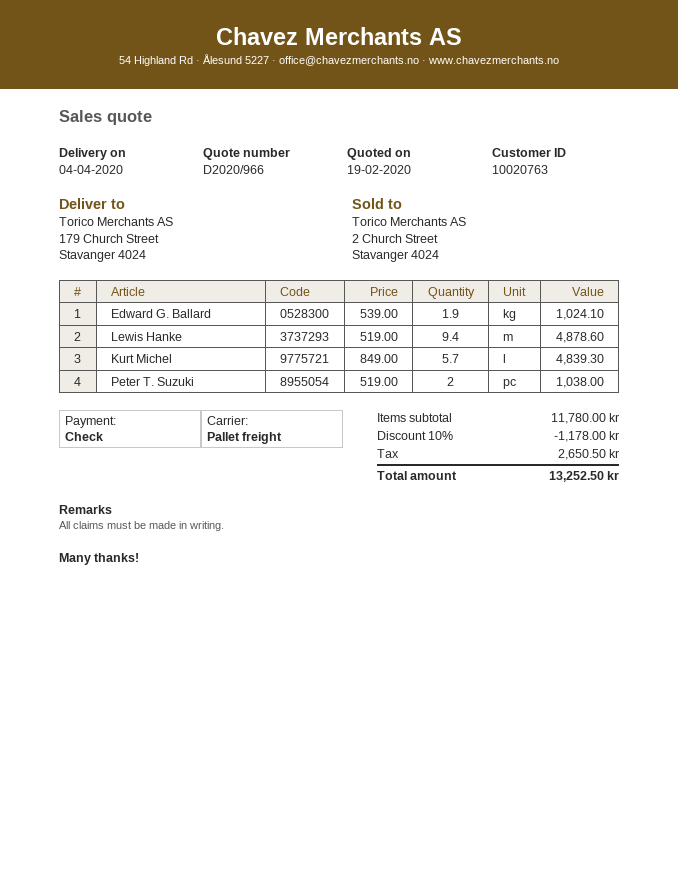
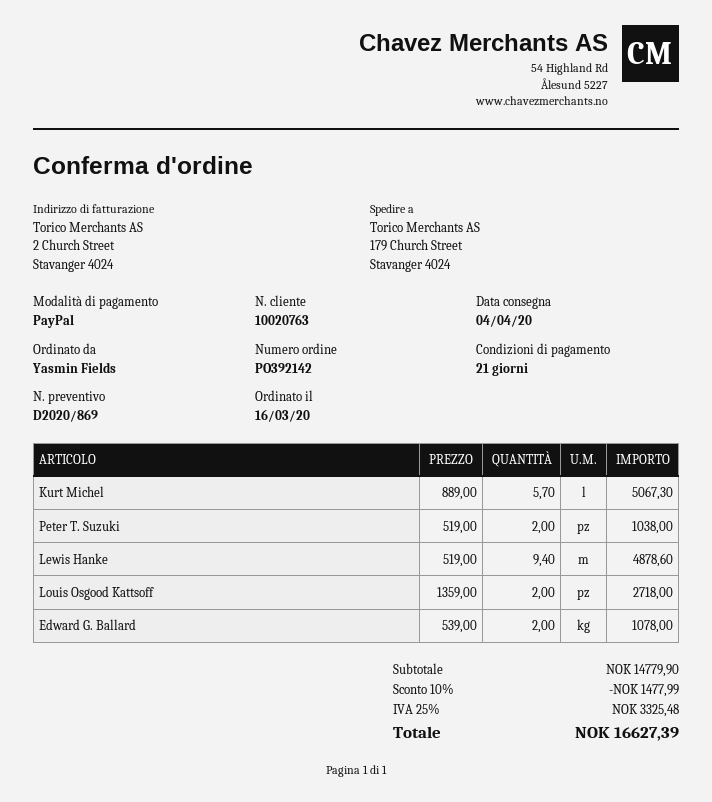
quote number: D2020/966 -> D2020/869
payment method: cheque -> PayPal
Edward G. Ballard: 1.9 x 539.00 = 1024.10 -> 2 x 539.00 = 1078.00
Kurt Michel: 5.7 x 849.00 = 4839.30 -> 5.7 x 889.00 = 5067.30
Louis Osgood Kattsoff: none -> 2 x 1359.00 = 2718.00
subtotal: 11780.00 -> 14779.90
discount: 10% = 1178.00 -> 10% = 1477.99
tax: 2650.50 -> 3325.48
total: 13252.50 -> 16627.39

